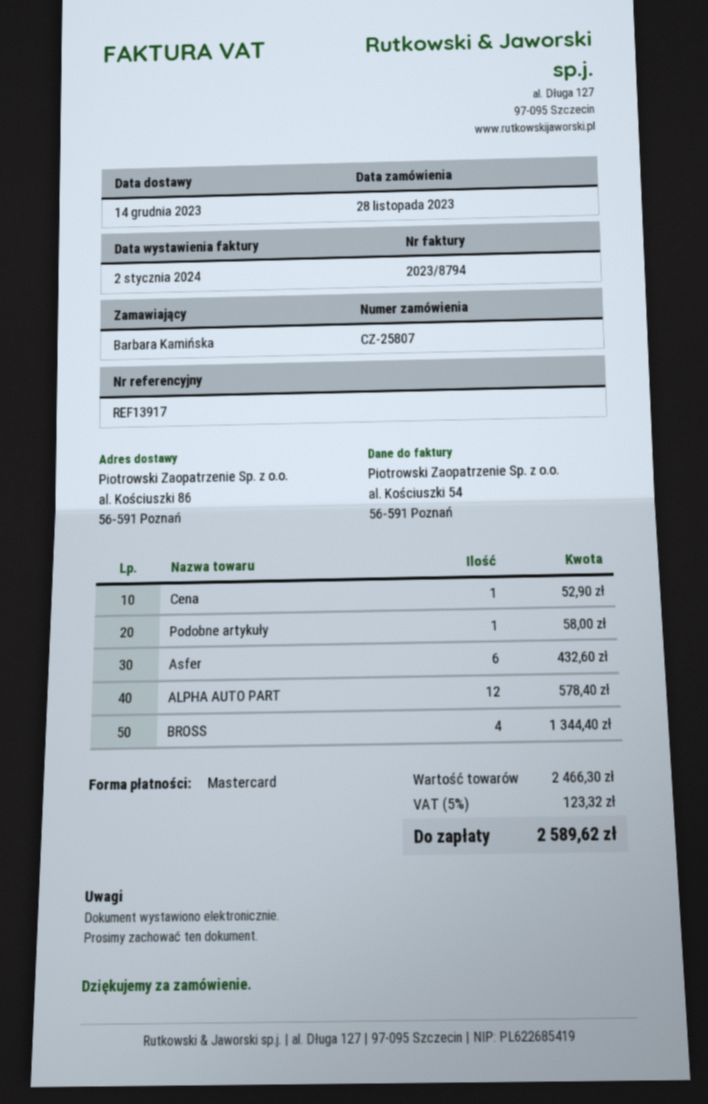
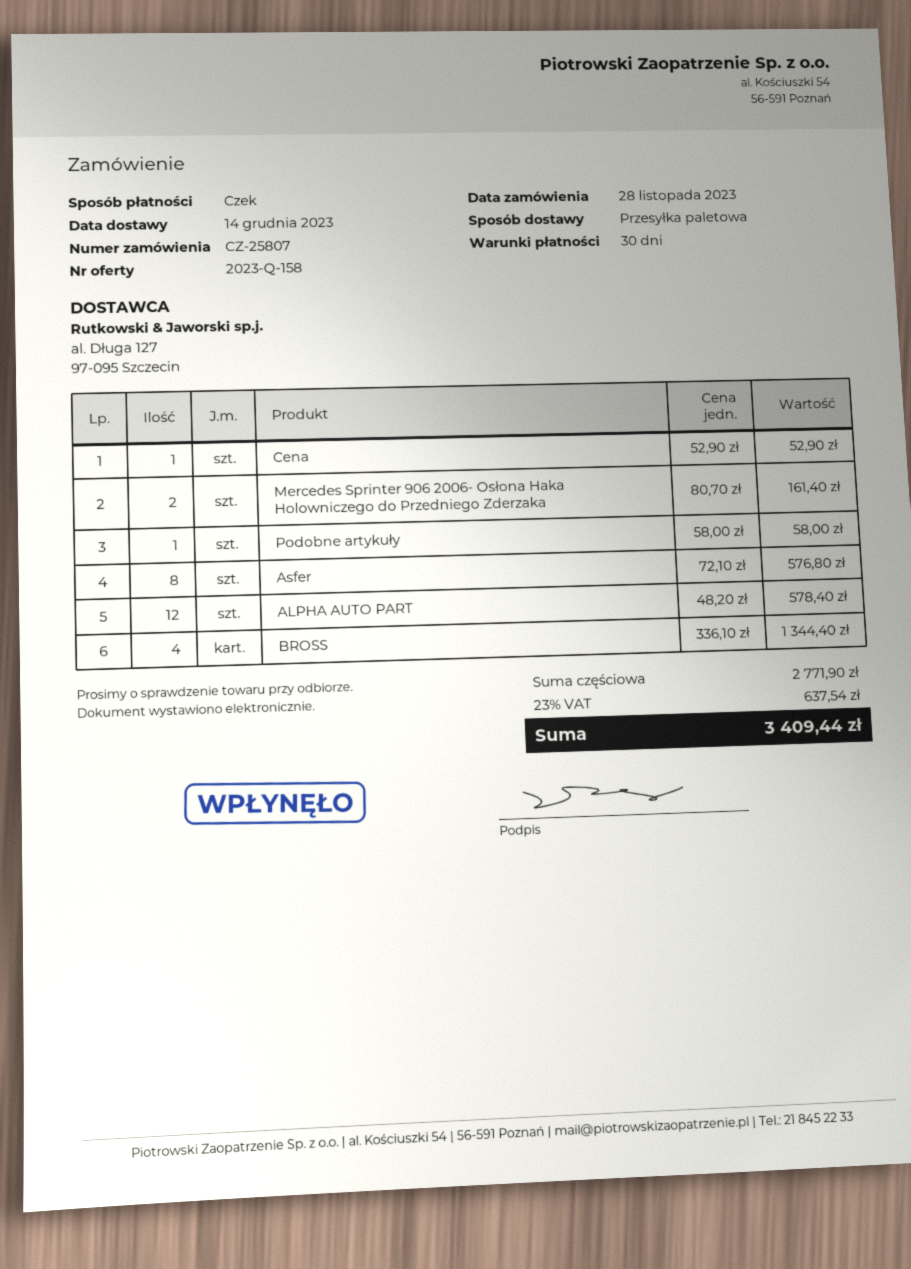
payment method: Mastercard -> cheque
Asfer: 6 for 432.60 -> 8 for 576.80
Mercedes Sprinter 906 2006- Osłona Haka Holowniczego do Przedniego Zderzaka: none -> 2 for 161.40
subtotal: 2466.30 -> 2771.90
tax: 5% = 123.32 -> 23% = 637.54
total: 2589.62 -> 3409.44

